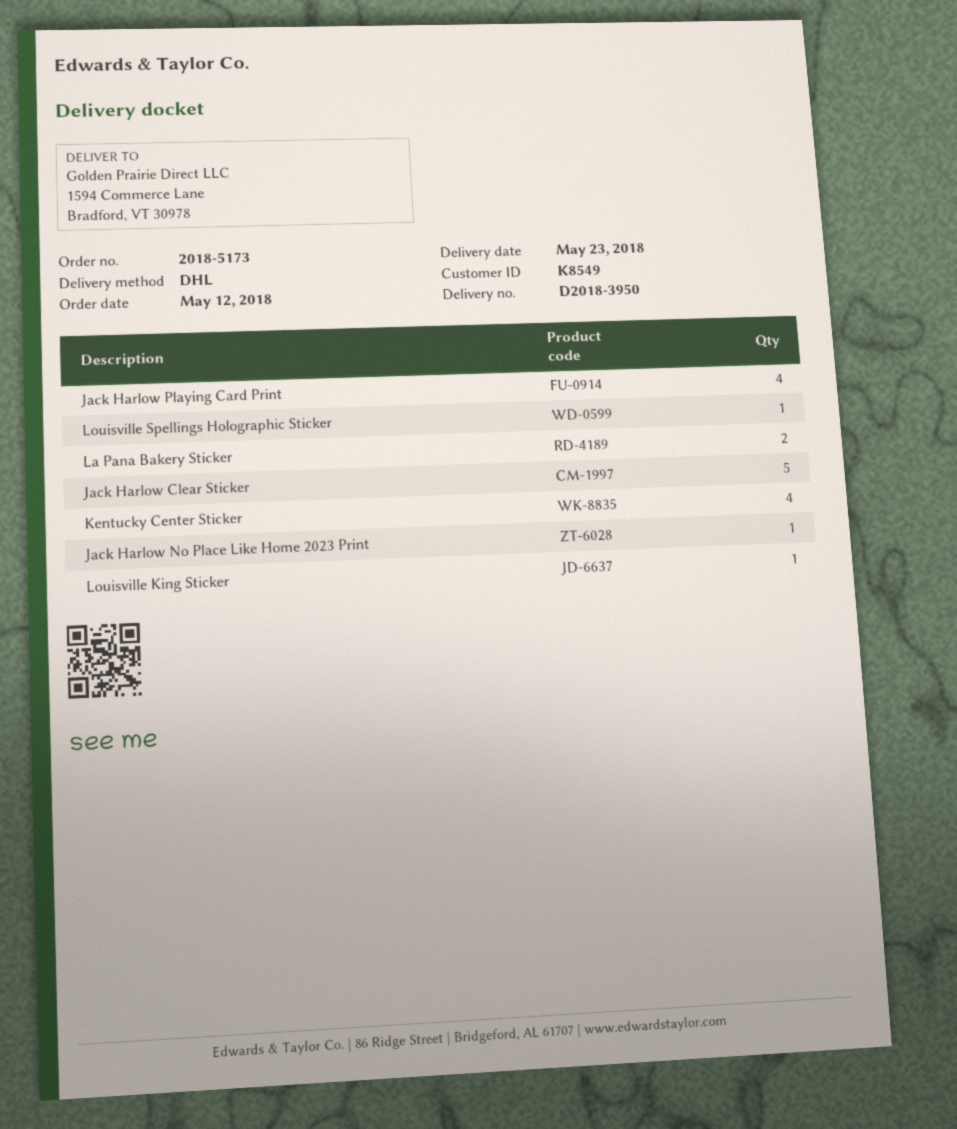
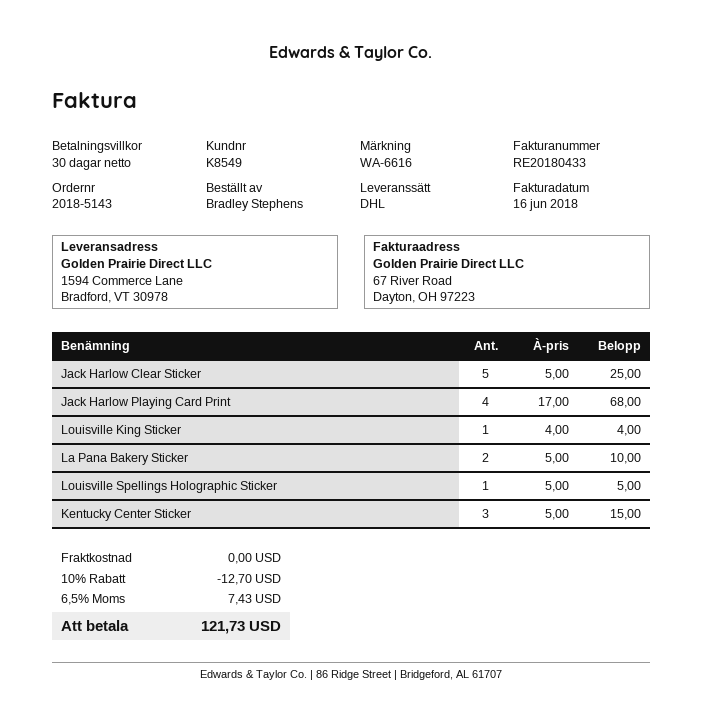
order number: 2018-5173 -> 2018-5143
Kentucky Center Sticker: 4 -> 3
Jack Harlow No Place Like Home 2023 Print: 1 -> none

